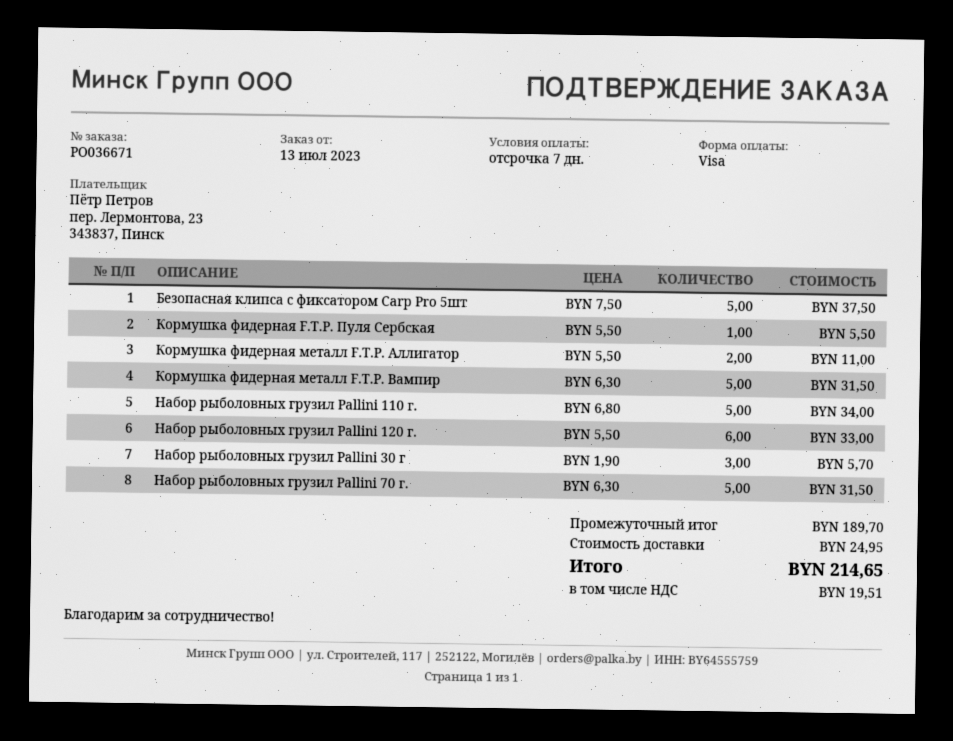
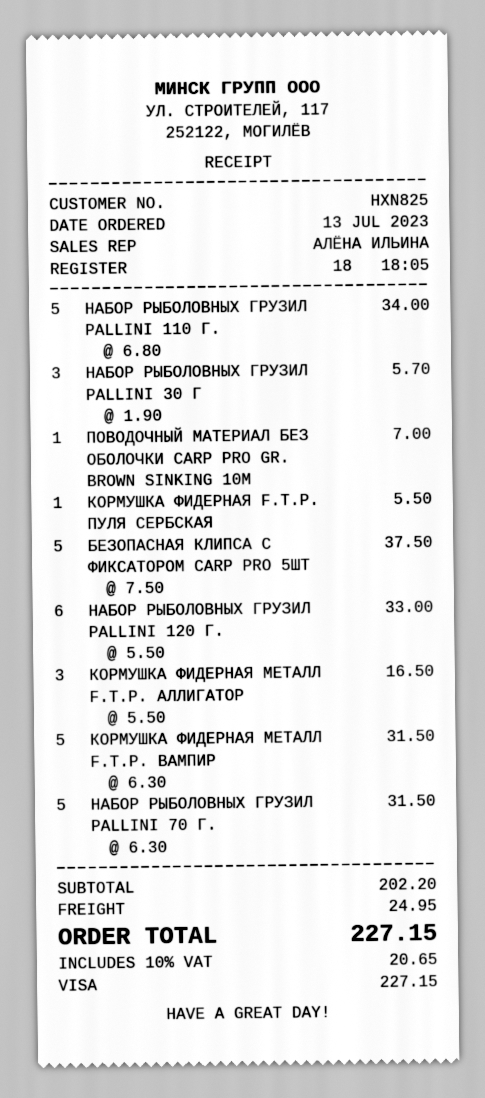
Кормушка фидерная металл F.T.P. Аллигатор: 2 x 5.50 = 11.00 -> 3 x 5.50 = 16.50
ПОВОДОЧНЫЙ МАТЕРИАЛ БЕЗ ОБОЛОЧКИ CARP PRO GR. BROWN SINKING 10М: none -> 1 x 7.00 = 7.00
subtotal: 189.70 -> 202.20
tax: 19.51 -> 20.65
total: 214.65 -> 227.15

